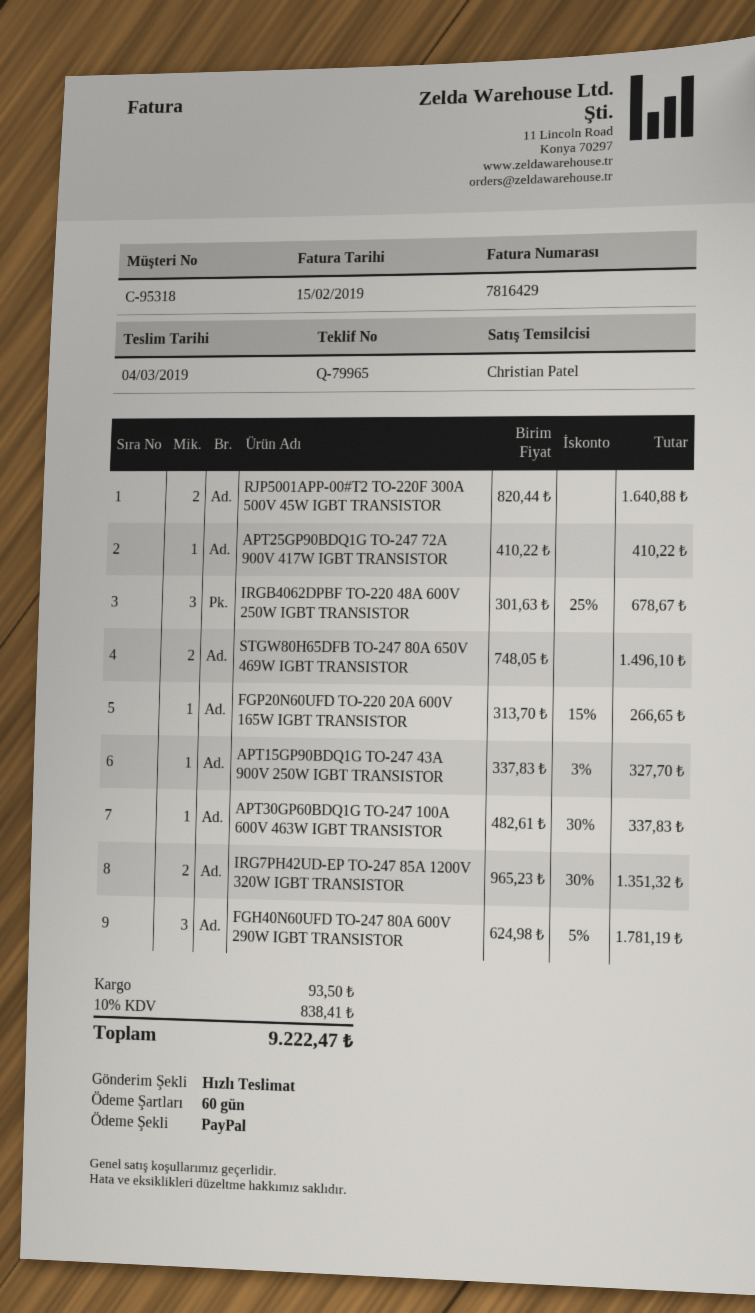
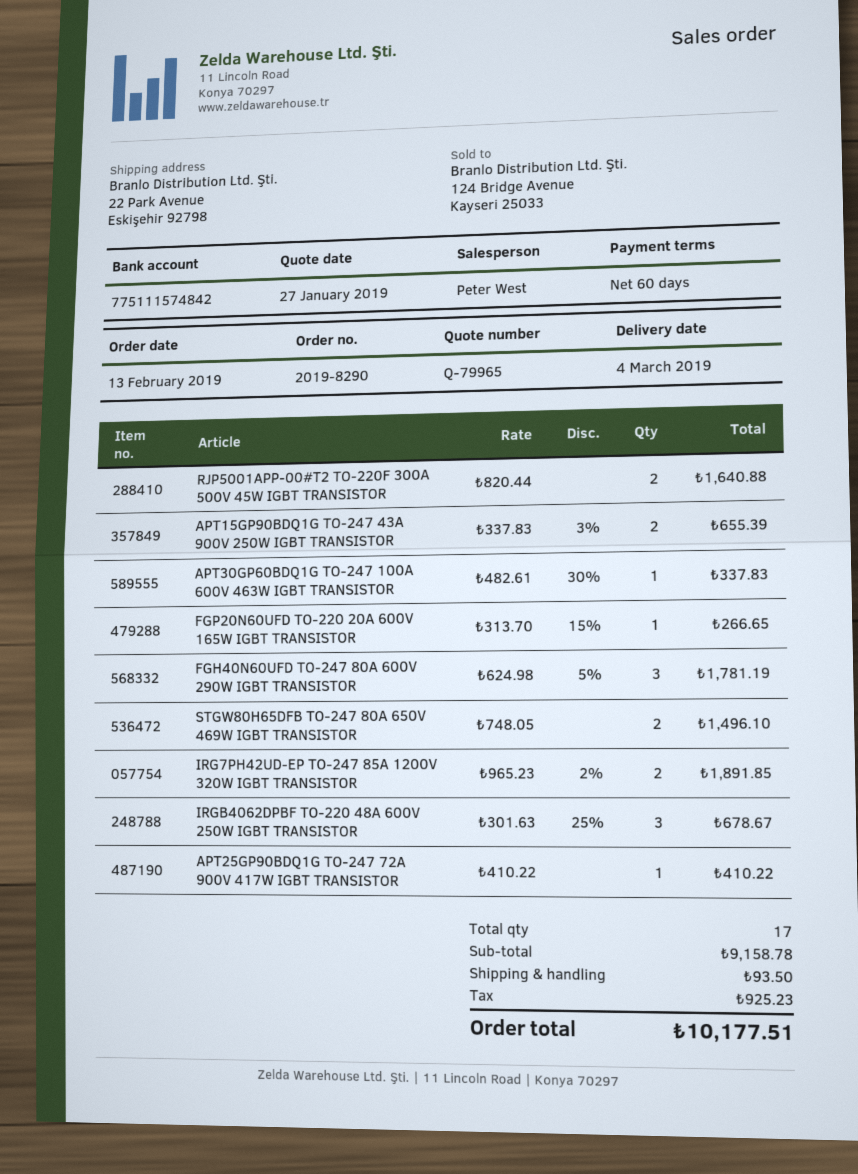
sales rep: Christian Patel -> Peter West
APT15GP90BDQ1G TO-247 43A 900V 250W IGBT TRANSISTOR: 1 x 337.83 - 3% = 327.70 -> 2 x 337.83 - 3% = 655.39
IRG7PH42UD-EP TO-247 85A 1200V 320W IGBT TRANSISTOR: 2 x 965.23 - 30% = 1351.32 -> 2 x 965.23 - 2% = 1891.85
tax: 838.41 -> 925.23
total: 9222.47 -> 10177.51

